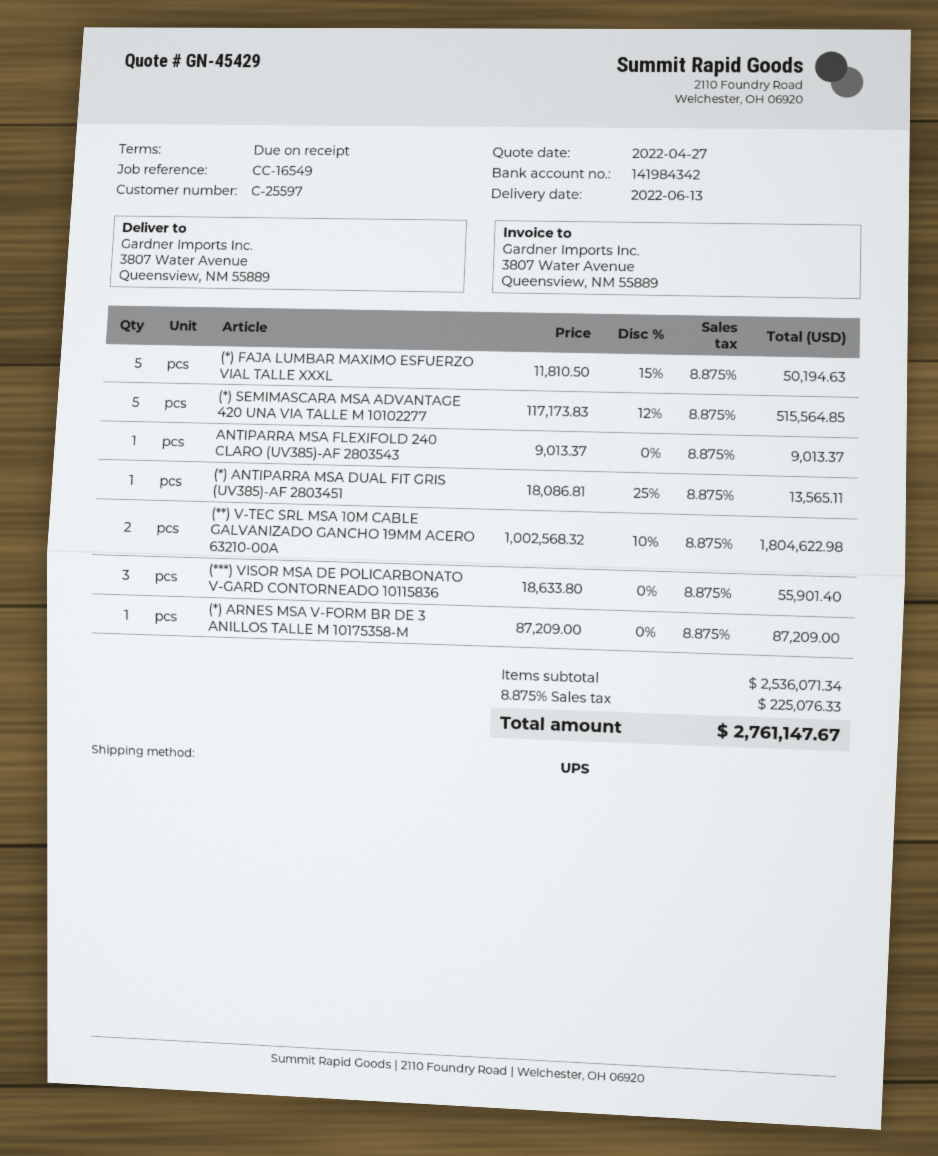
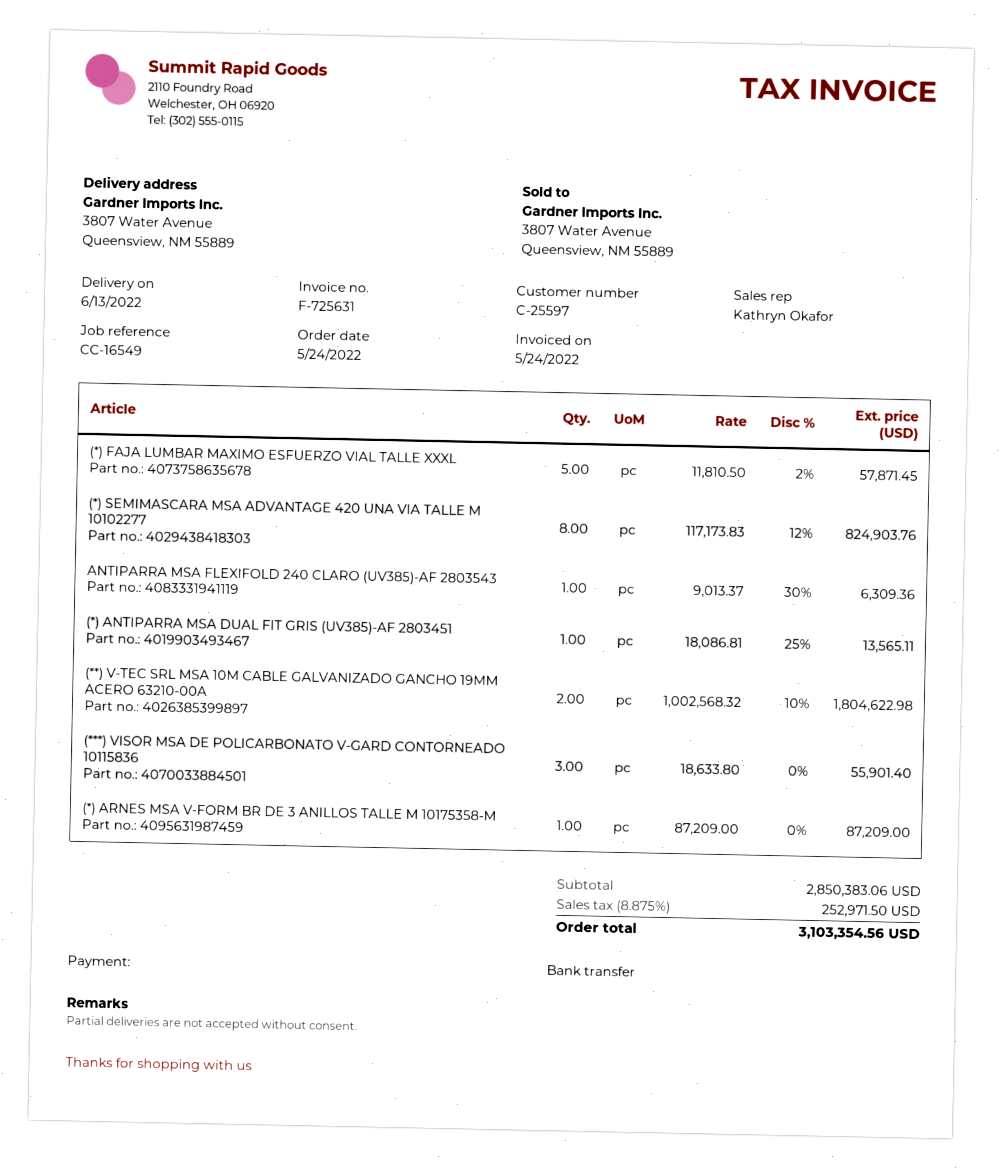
(*) FAJA LUMBAR MAXIMO ESFUERZO VIAL TALLE XXXL: 5 x 11810.50 - 15% = 50194.63 -> 5 x 11810.50 - 2% = 57871.45
(*) SEMIMASCARA MSA ADVANTAGE 420 UNA VIA TALLE M 10102277: 5 x 117173.83 - 12% = 515564.85 -> 8 x 117173.83 - 12% = 824903.76
ANTIPARRA MSA FLEXIFOLD 240 CLARO (UV385)-AF 2803543: 1 x 9013.37 = 9013.37 -> 1 x 9013.37 - 30% = 6309.36
subtotal: 2536071.34 -> 2850383.06
tax: 8.875% = 225076.33 -> 8.875% = 252971.50
total: 2761147.67 -> 3103354.56

